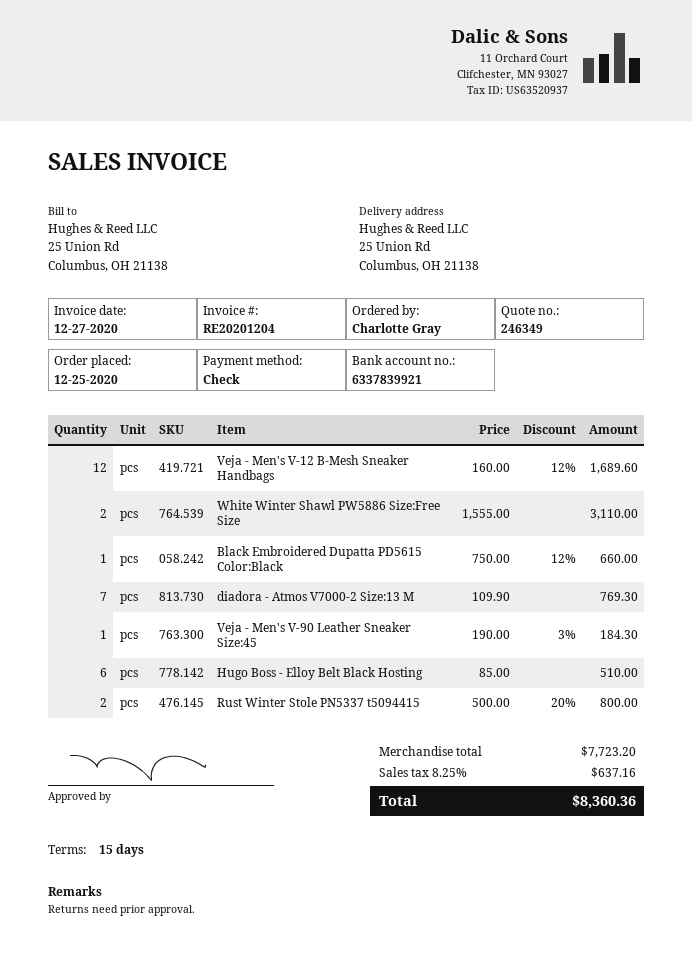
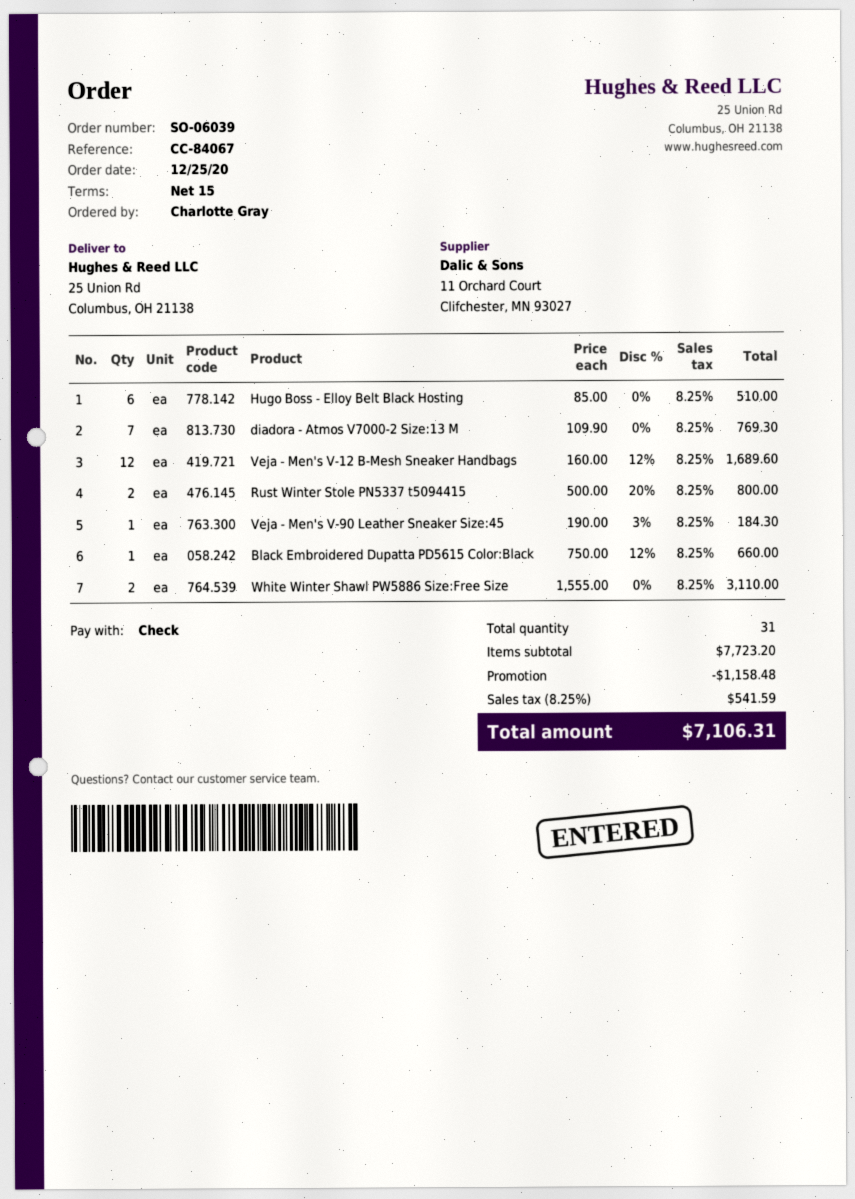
discount: none -> 1158.48
tax: 8.25% = 637.16 -> 8.25% = 541.59
total: 8360.36 -> 7106.31

